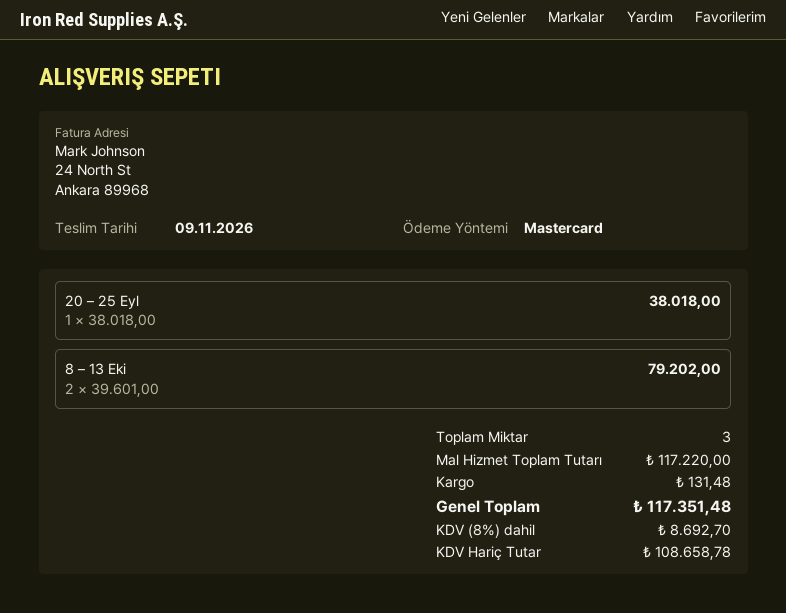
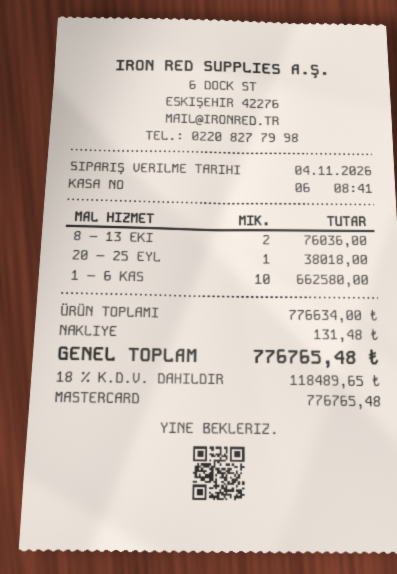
8 – 13 Eki: 2 for 79202.00 -> 2 for 76036.00
1 – 6 KAS: none -> 10 for 662580.00
subtotal: 117220.00 -> 776634.00
tax: 8% = 8692.70 -> 18% = 118489.65
total: 117351.48 -> 776765.48

